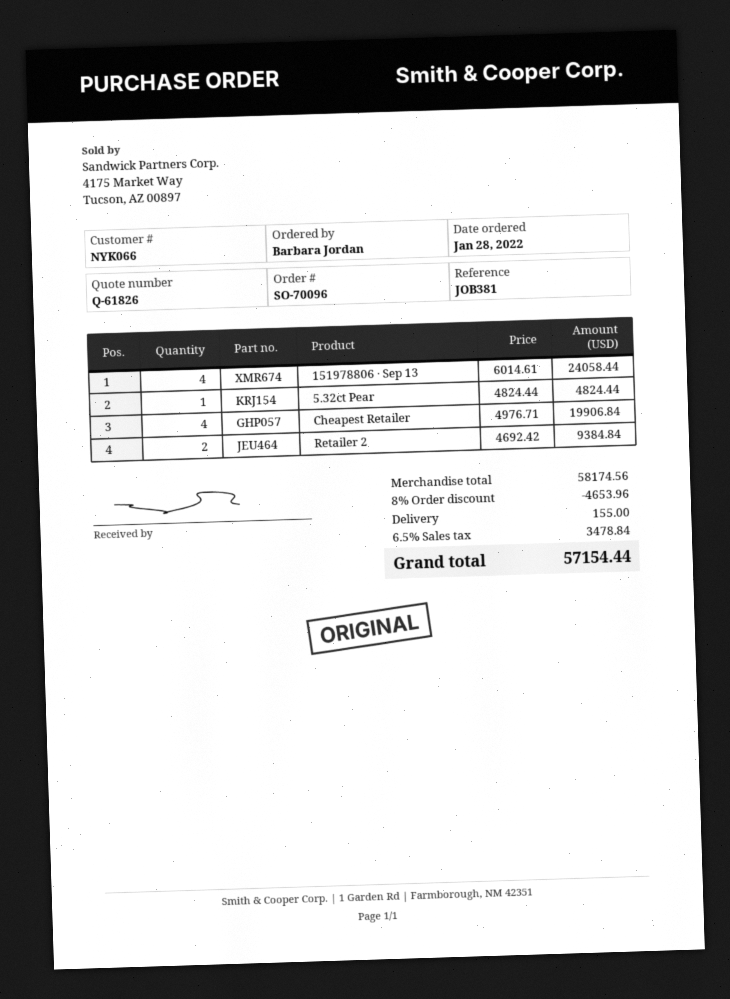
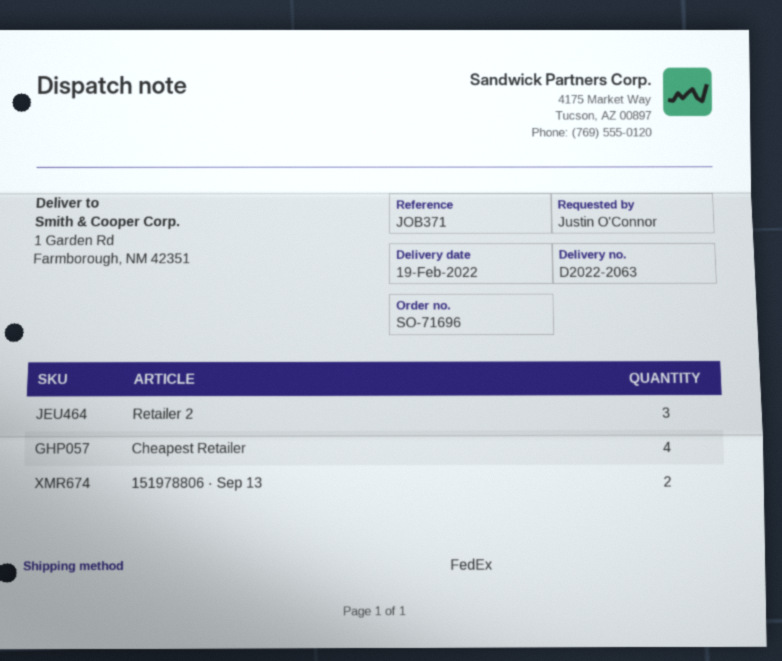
order number: SO-70096 -> SO-71696
reference: JOB381 -> JOB371
ordered by: Barbara Jordan -> Justin O'Connor
151978806 · Sep 13: 4 -> 2
5.32ct Pear: 1 -> none
Retailer 2: 2 -> 3

